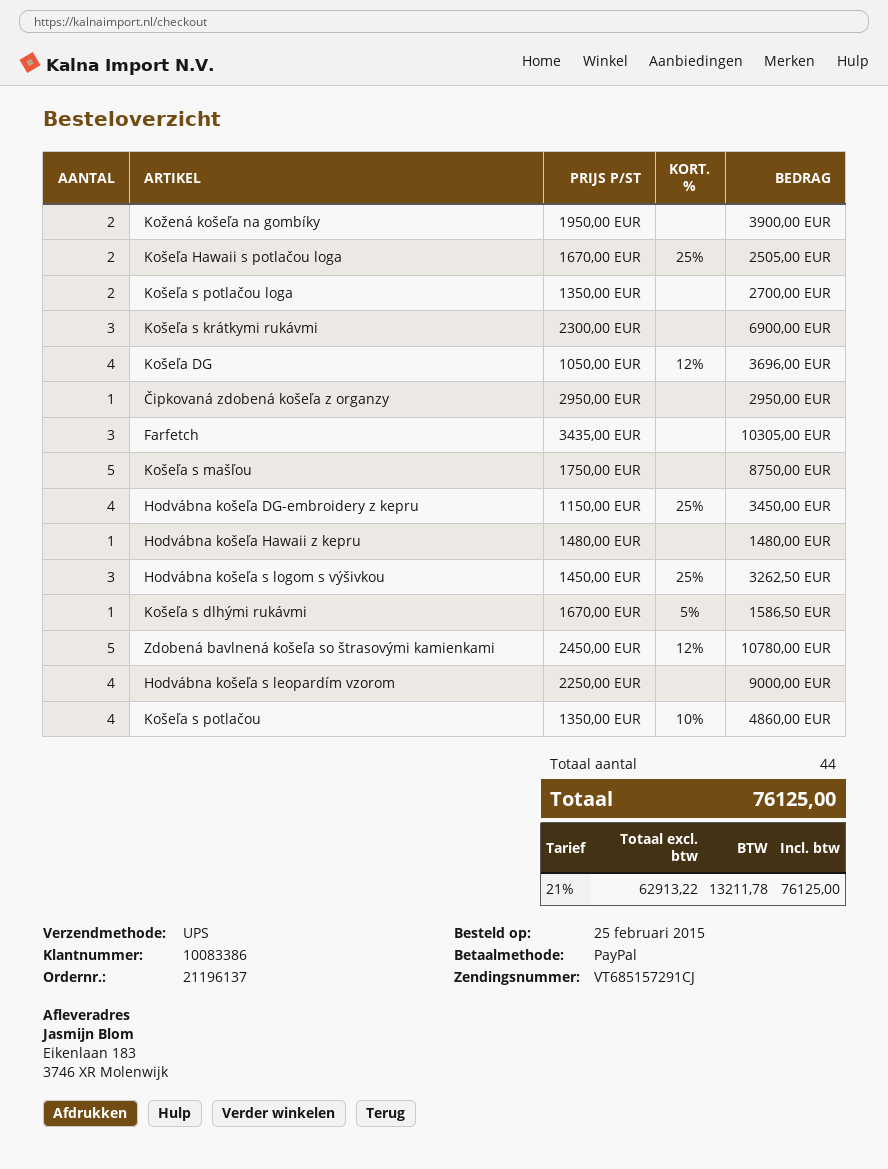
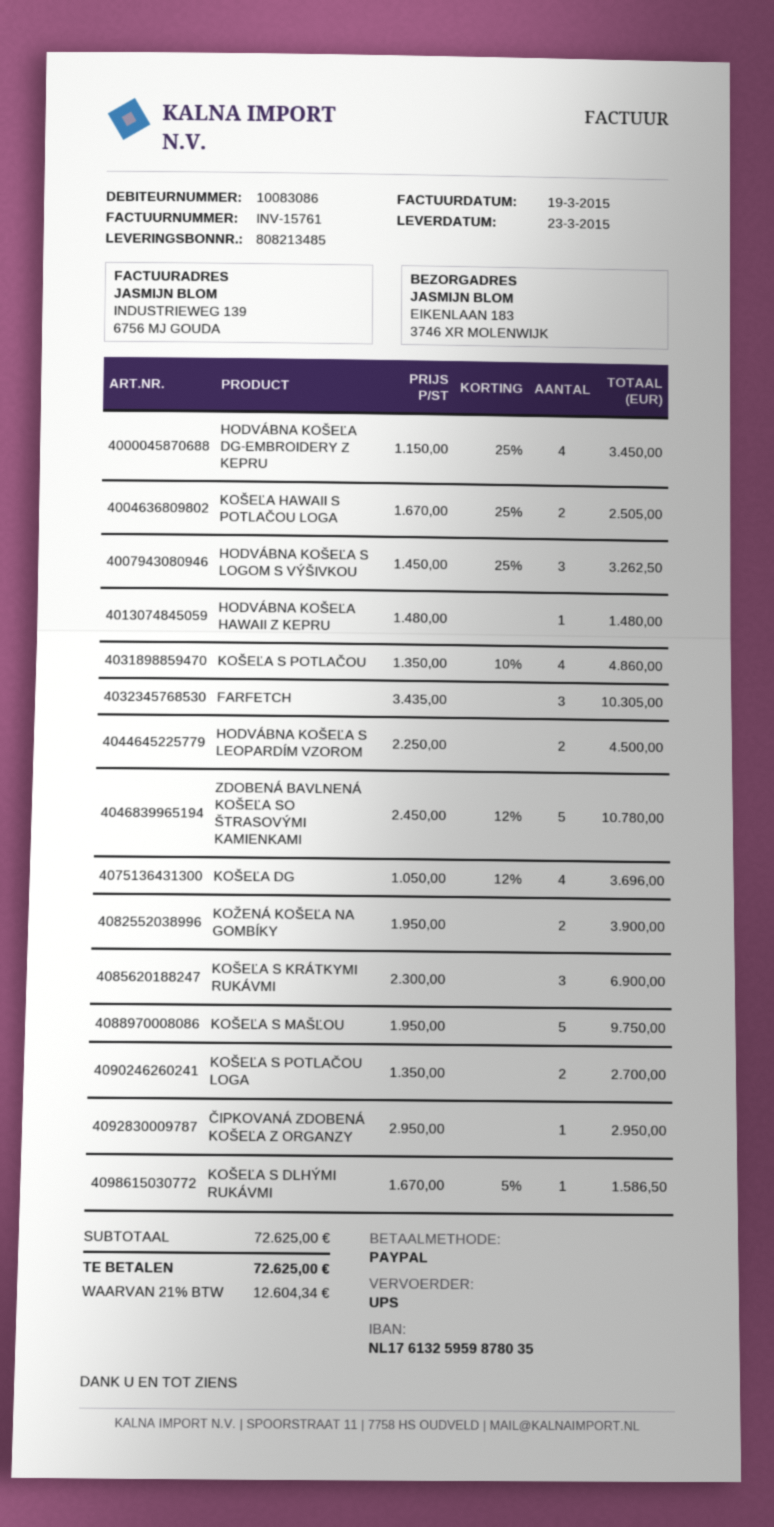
customer number: 10083386 -> 10083086
Košeľa s mašľou: 5 x 1750.00 = 8750.00 -> 5 x 1950.00 = 9750.00
Hodvábna košeľa s leopardím vzorom: 4 x 2250.00 = 9000.00 -> 2 x 2250.00 = 4500.00
tax: 21% = 13211.78 -> 21% = 12604.34
total: 76125.00 -> 72625.00

